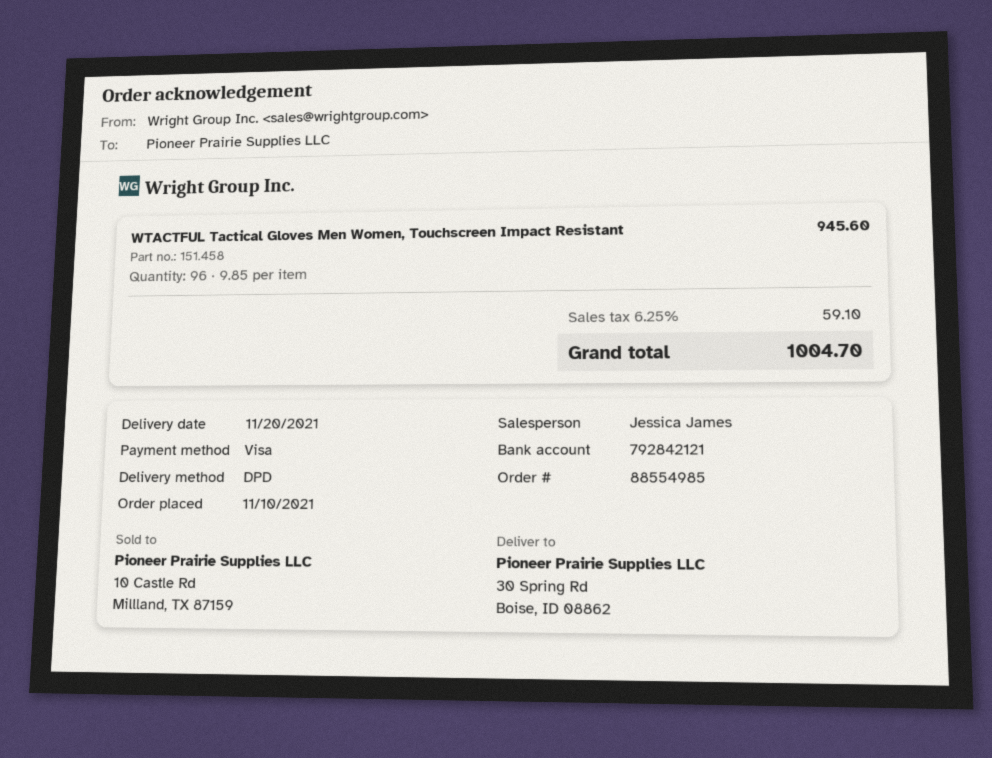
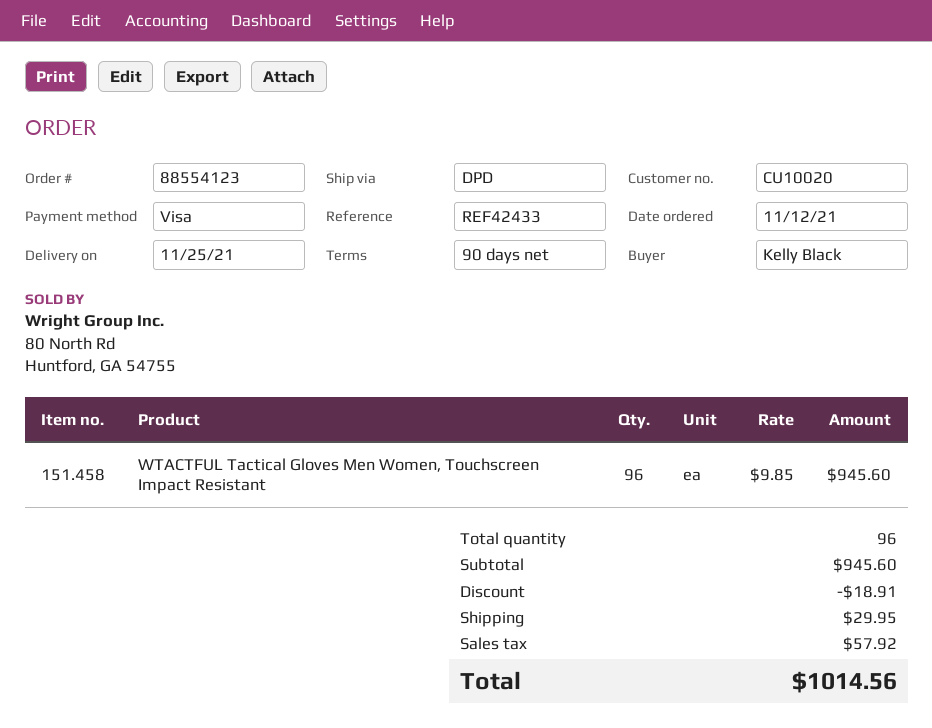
order number: 88554985 -> 88554123
order date: 2021-11-10 -> 2021-11-12
delivery date: 2021-11-20 -> 2021-11-25
discount: none -> 18.91
shipping: none -> 29.95
tax: 59.10 -> 57.92
total: 1004.70 -> 1014.56

